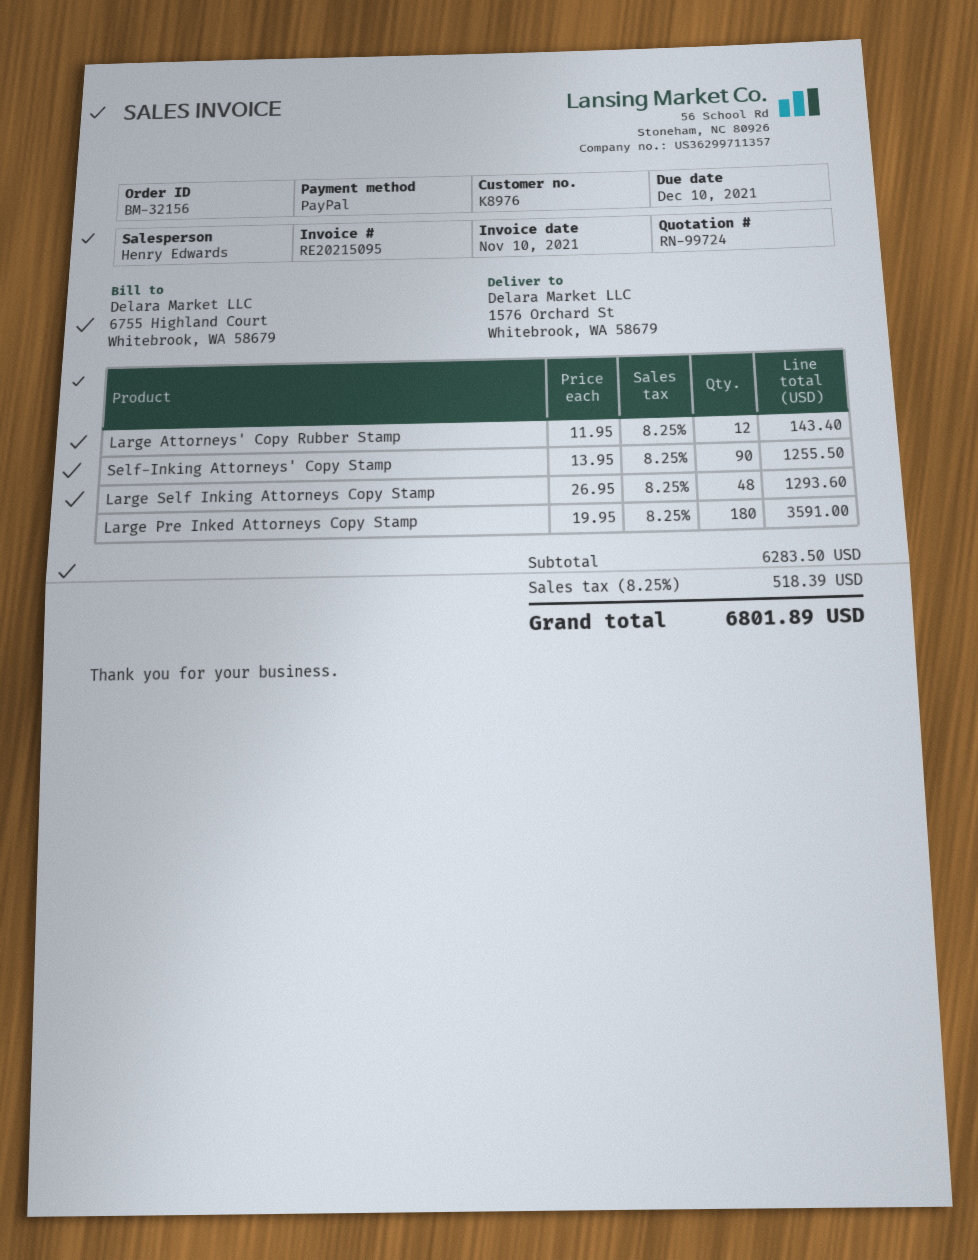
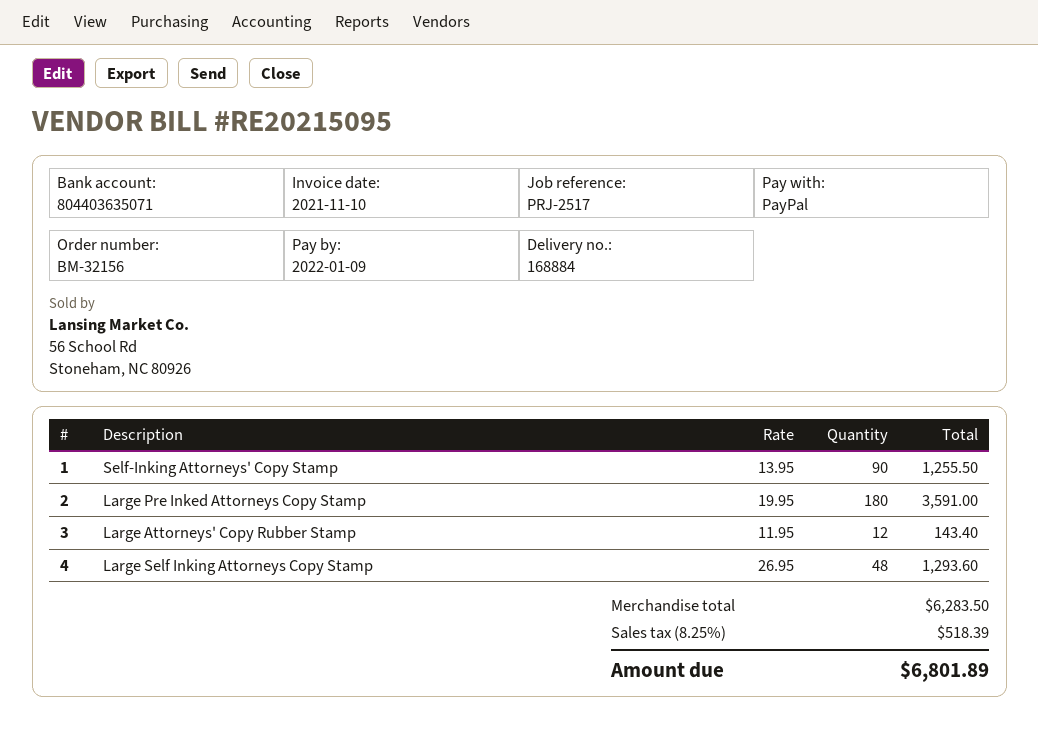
due date: 2021-12-10 -> 2022-01-09

